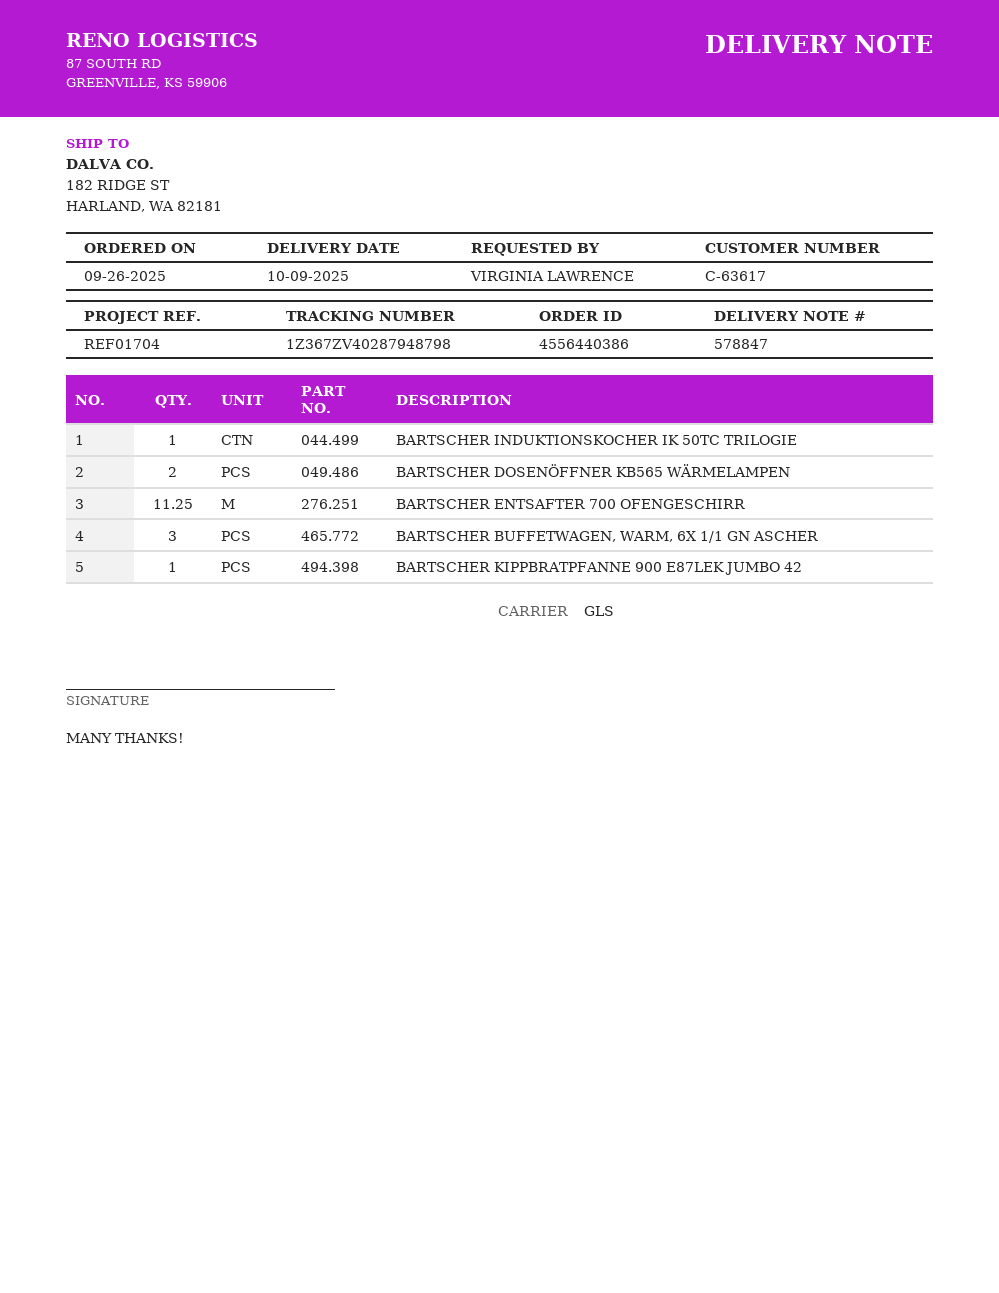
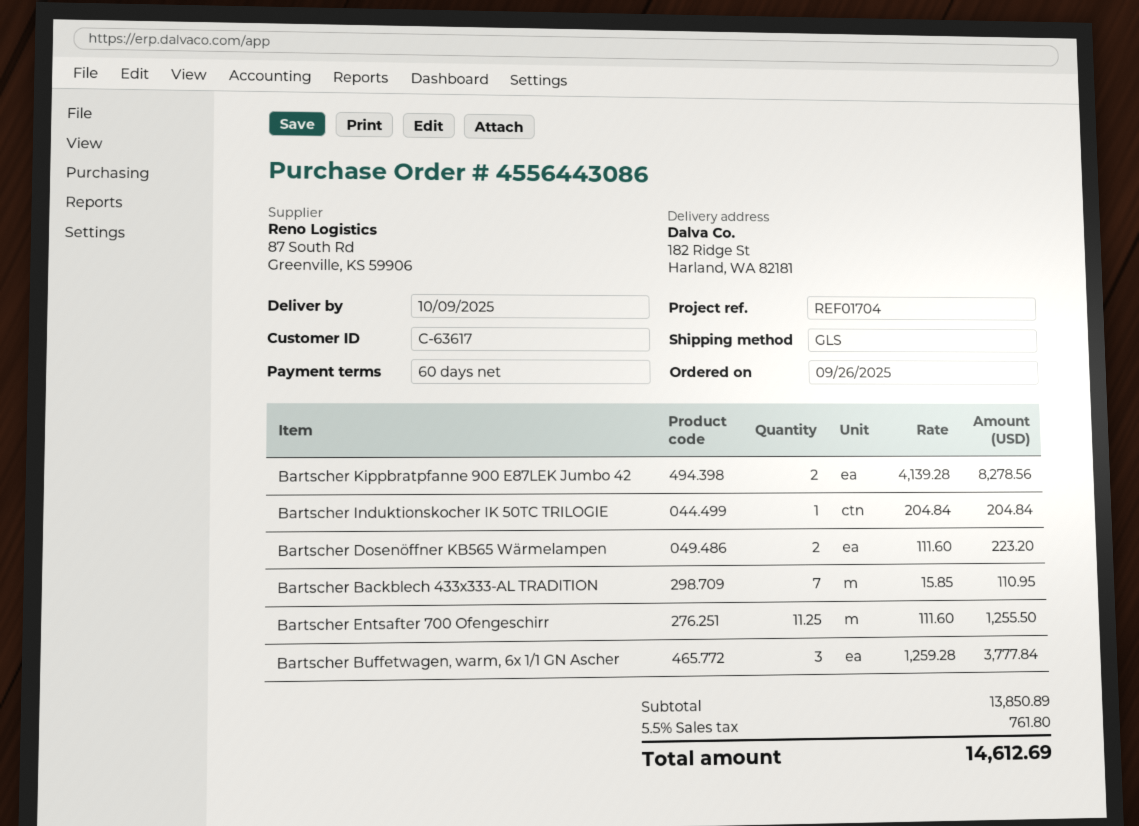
order number: 4556440386 -> 4556443086
BARTSCHER KIPPBRATPFANNE 900 E87LEK JUMBO 42: 1 -> 2
Bartscher Backblech 433x333-AL TRADITION: none -> 7

